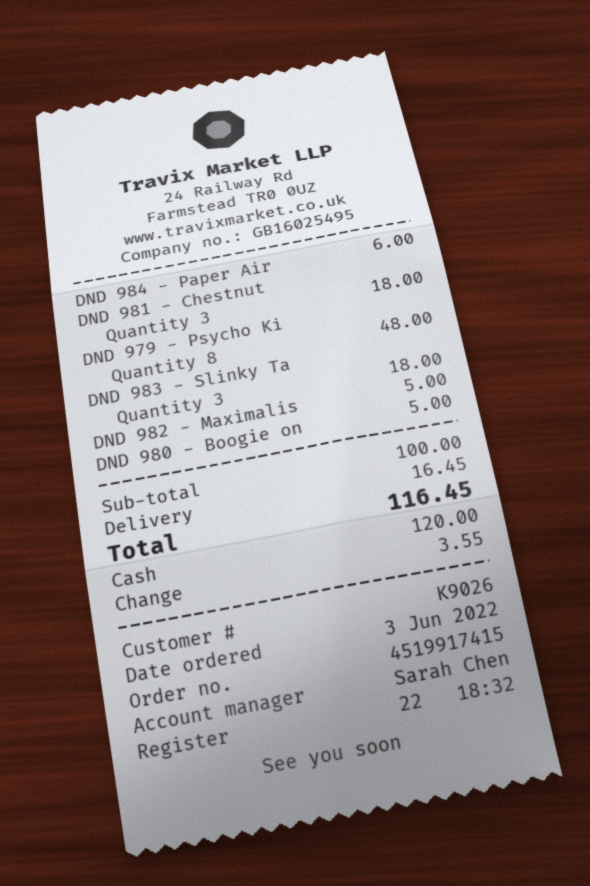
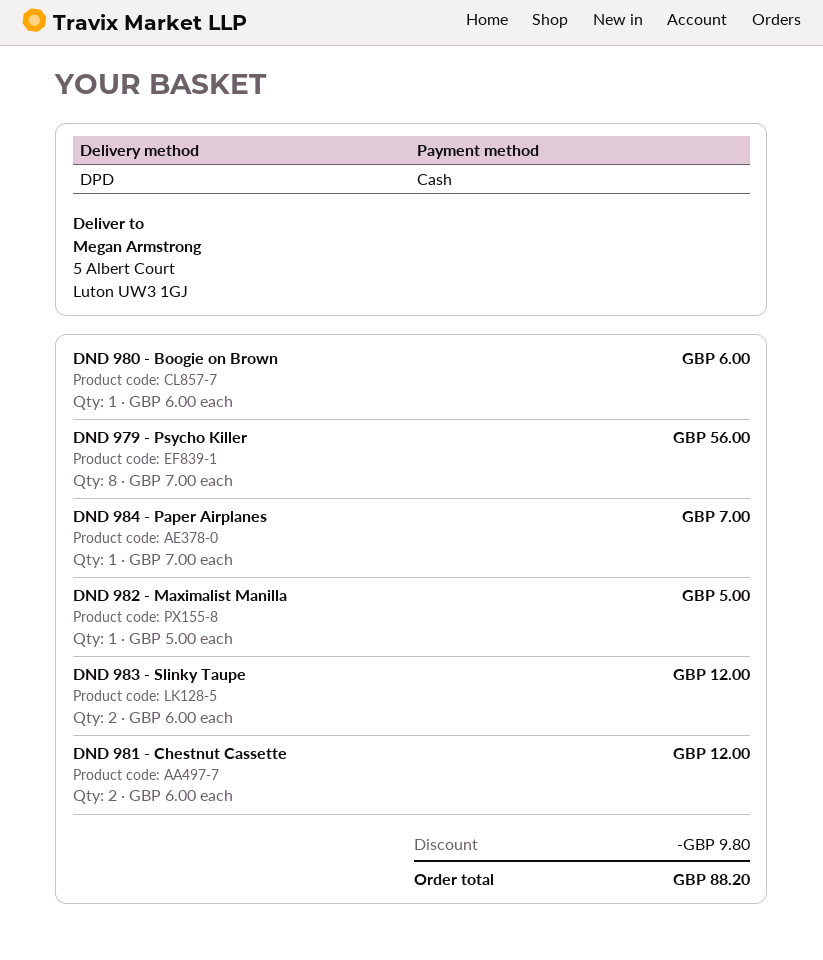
DND 984 - Paper Air: 1 for 6.00 -> 1 for 7.00
DND 981 - Chestnut: 3 for 18.00 -> 2 for 12.00
DND 979 - Psycho Ki: 8 for 48.00 -> 8 for 56.00
DND 983 - Slinky Ta: 3 for 18.00 -> 2 for 12.00
DND 980 - Boogie on: 1 for 5.00 -> 1 for 6.00
discount: none -> 9.80
shipping: 16.45 -> none
total: 116.45 -> 88.20

